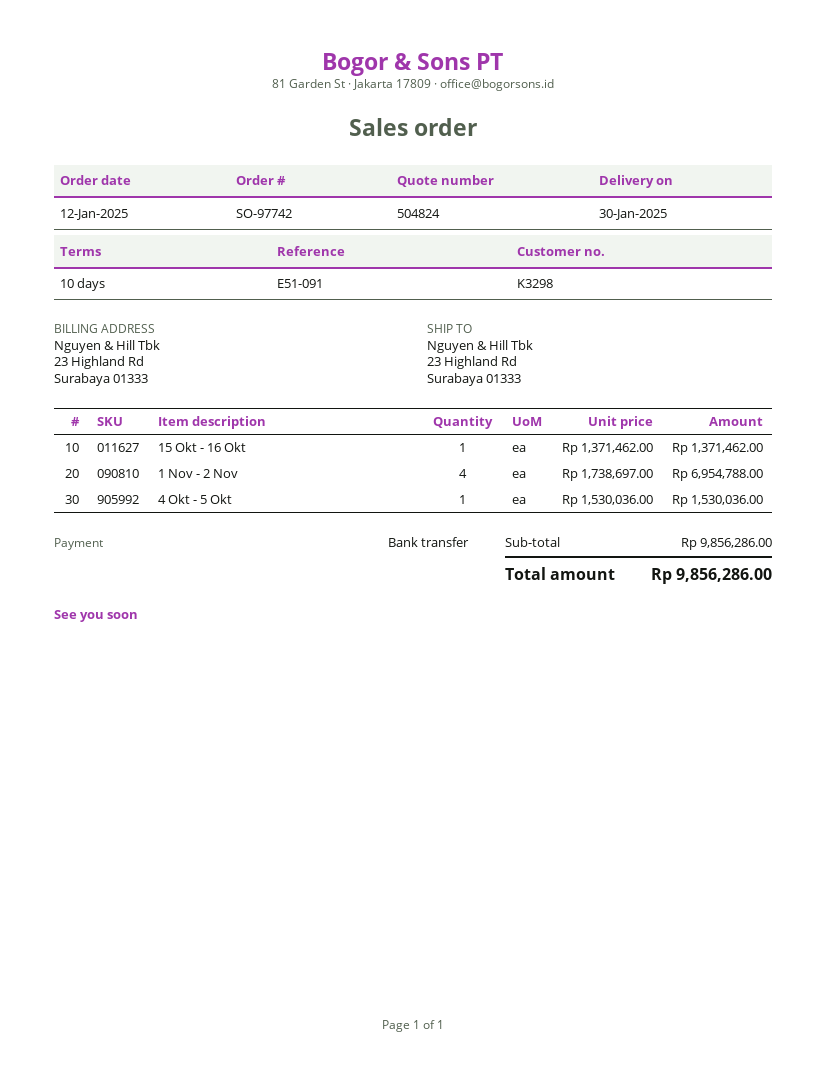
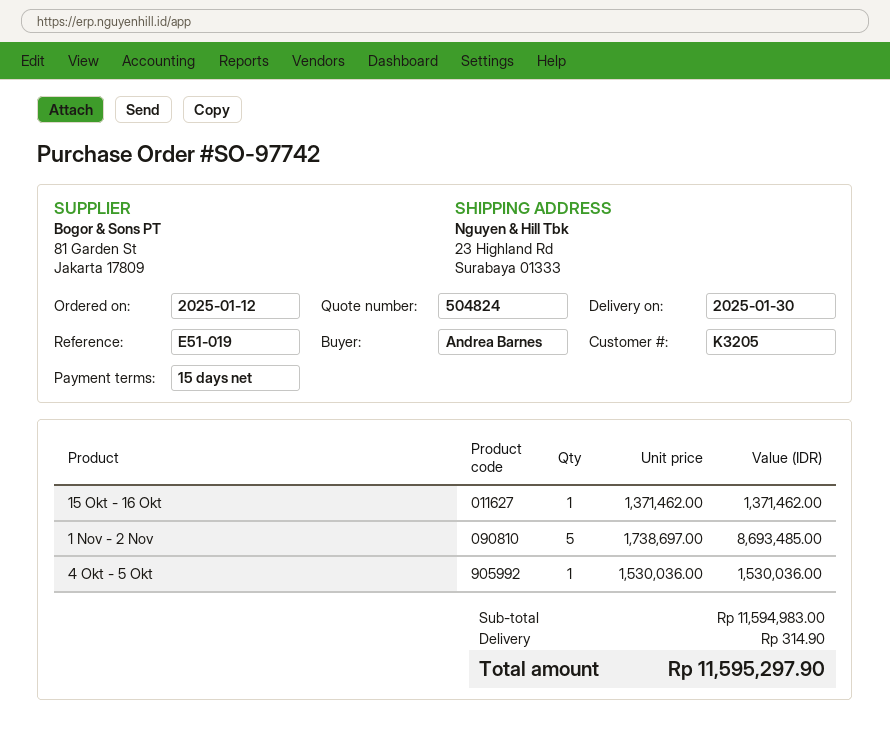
payment terms: 10 days -> 15 days
customer number: K3298 -> K3205
reference: E51-091 -> E51-019
1 Nov - 2 Nov: 4 x 1738697.00 = 6954788.00 -> 5 x 1738697.00 = 8693485.00
subtotal: 9856286.00 -> 11594983.00
shipping: none -> 314.90
total: 9856286.00 -> 11595297.90

